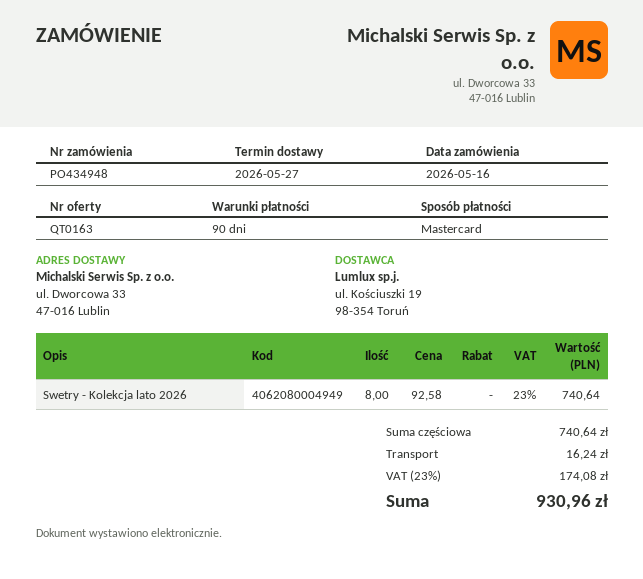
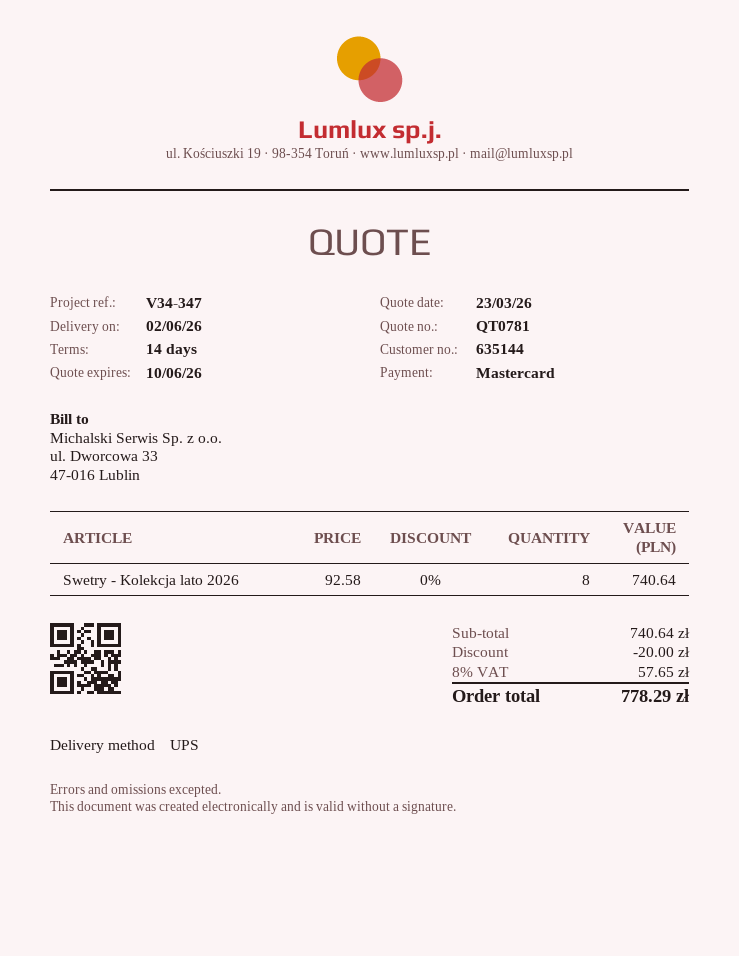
quote number: QT0163 -> QT0781
delivery date: 2026-05-27 -> 2026-06-02
payment terms: 90 days -> 14 days
discount: none -> 20.00
shipping: 16.24 -> none
tax: 23% = 174.08 -> 8% = 57.65
total: 930.96 -> 778.29

